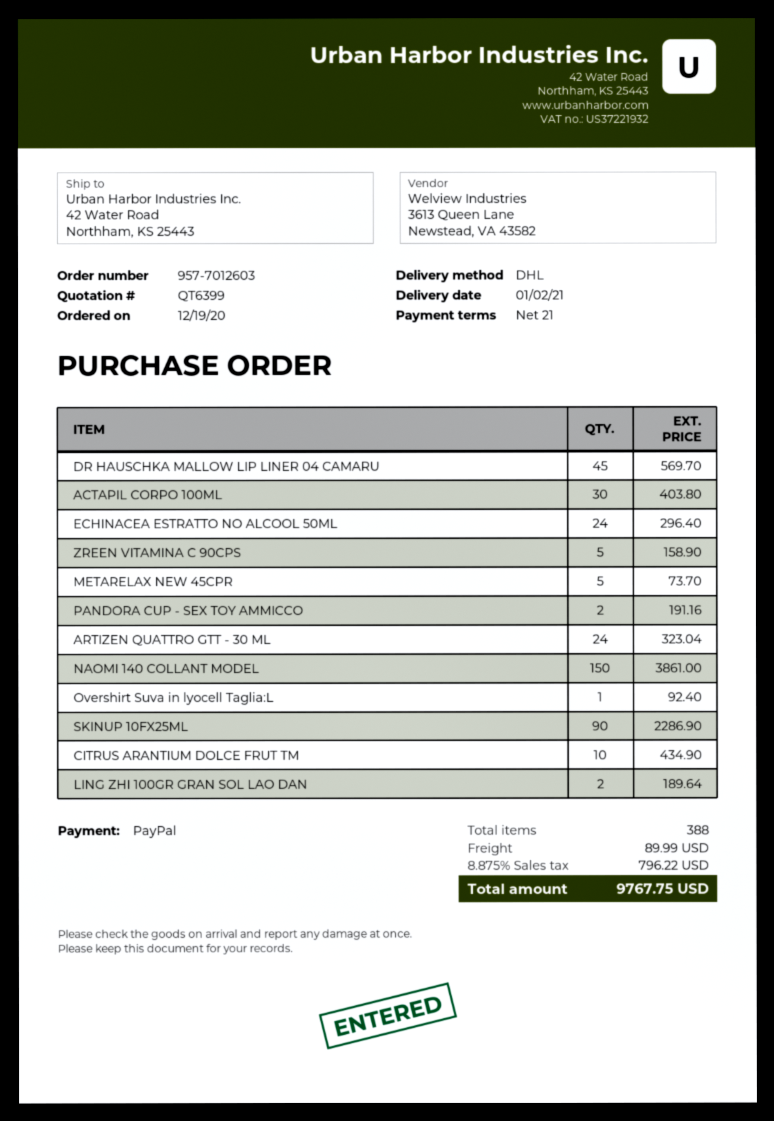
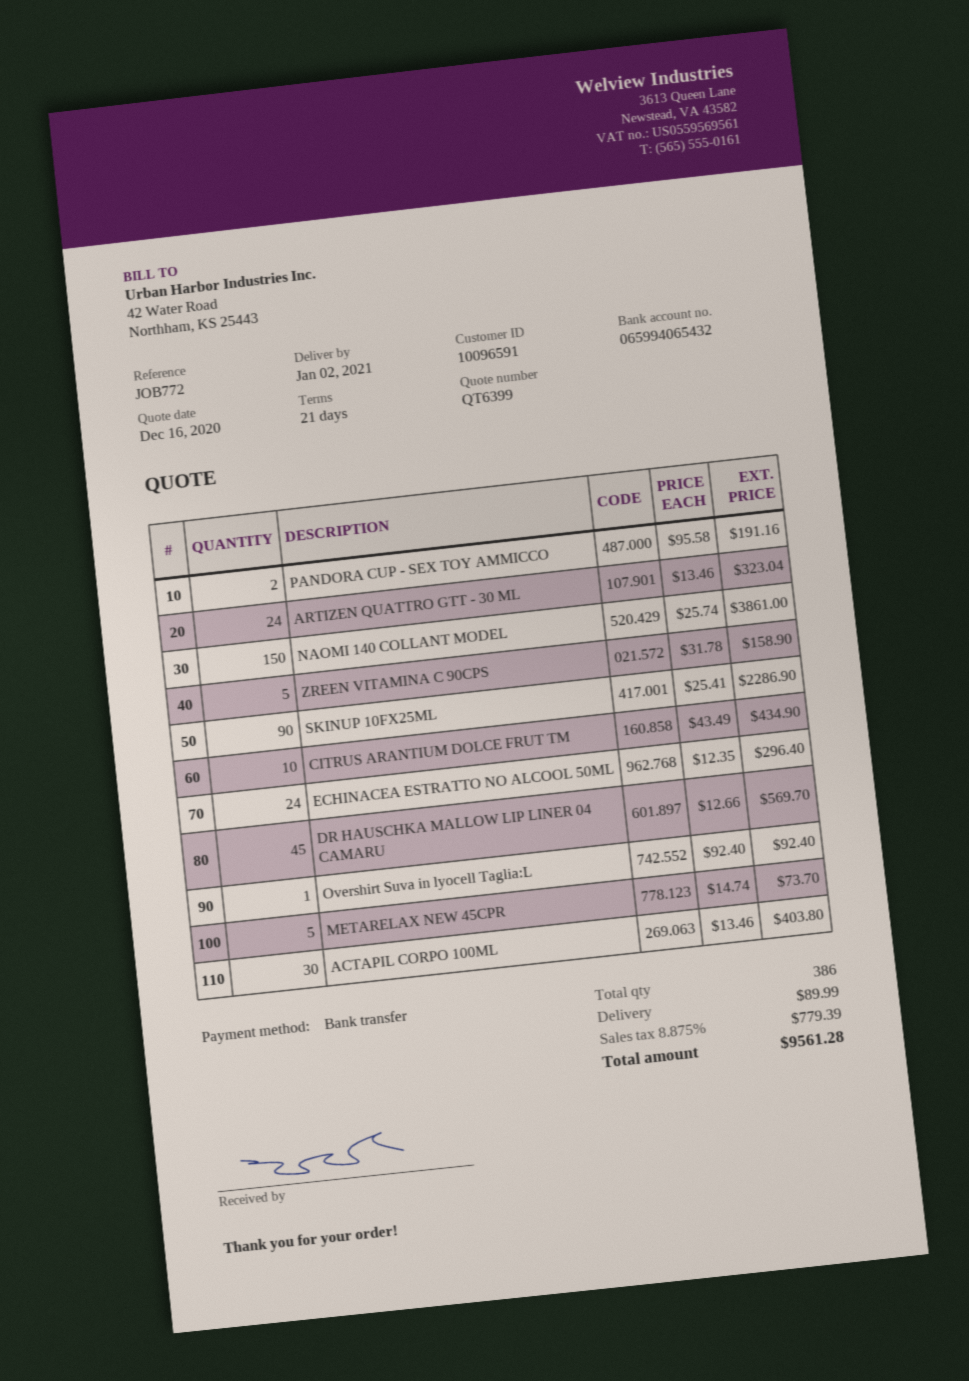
payment method: PayPal -> bank transfer
LING ZHI 100GR GRAN SOL LAO DAN: 2 for 189.64 -> none
total quantity: 388 -> 386
tax: 8.875% = 796.22 -> 8.875% = 779.39
total: 9767.75 -> 9561.28

